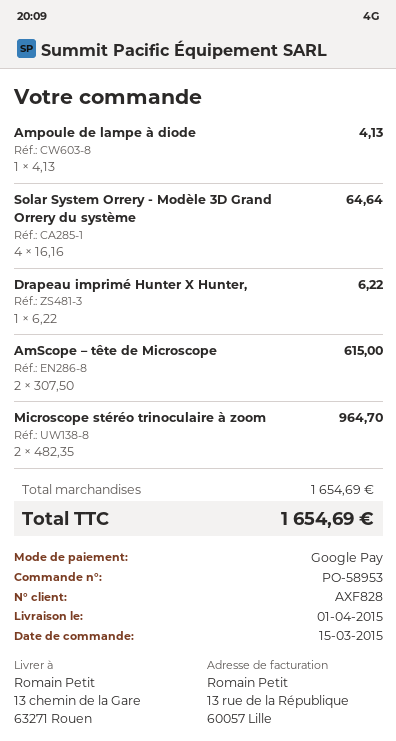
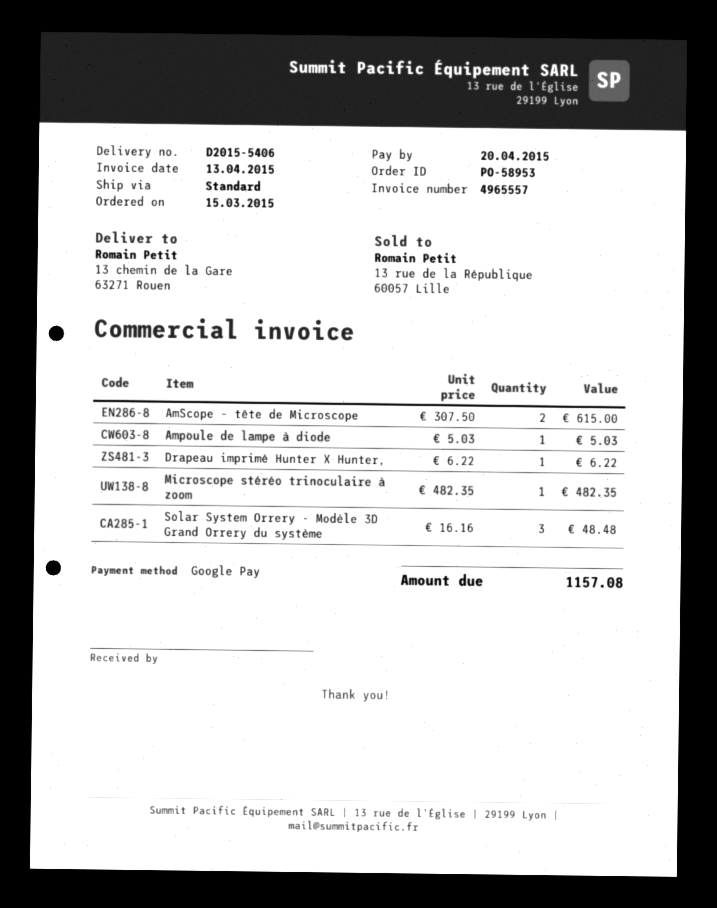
Ampoule de lampe à diode: 1 x 4.13 = 4.13 -> 1 x 5.03 = 5.03
Solar System Orrery - Modèle 3D Grand Orrery du système: 4 x 16.16 = 64.64 -> 3 x 16.16 = 48.48
Microscope stéréo trinoculaire à zoom: 2 x 482.35 = 964.70 -> 1 x 482.35 = 482.35
total: 1654.69 -> 1157.08

